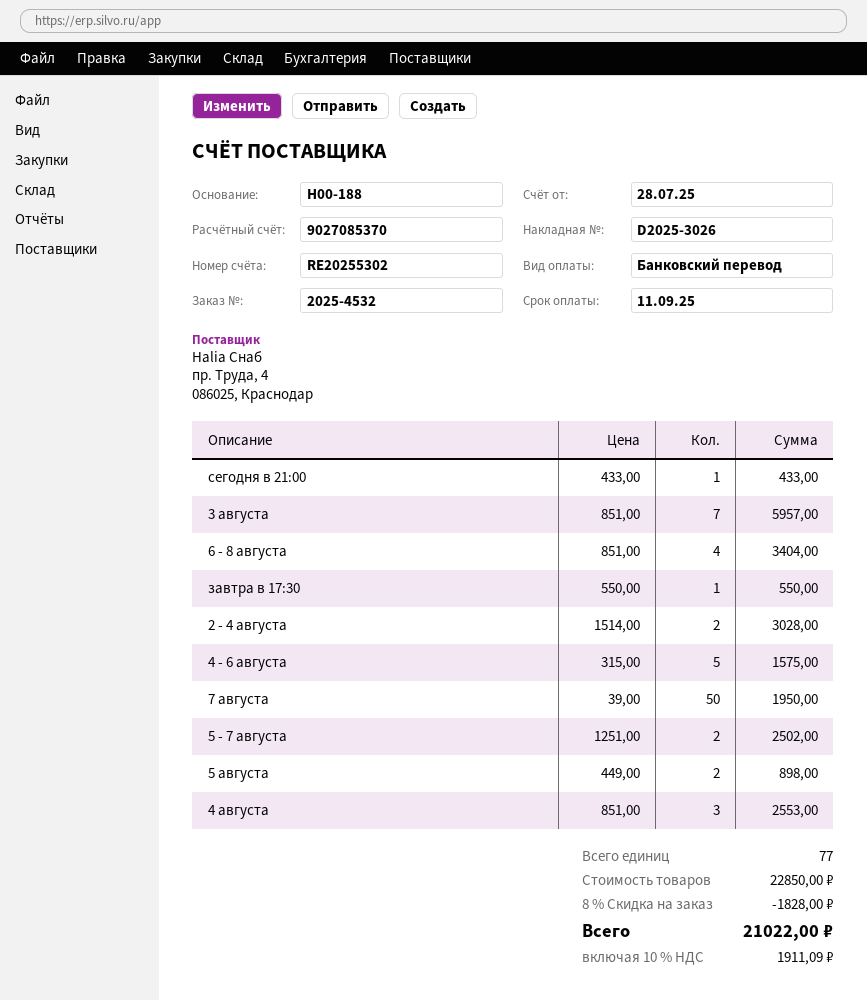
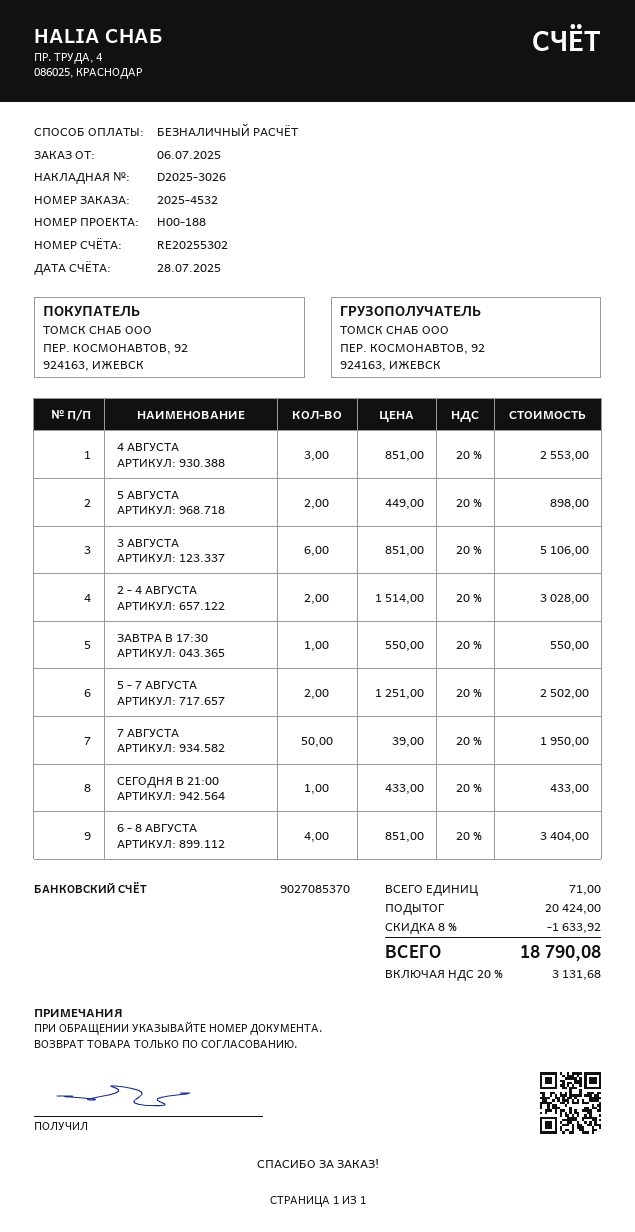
3 августа: 7 x 851.00 = 5957.00 -> 6 x 851.00 = 5106.00
4 - 6 августа: 5 x 315.00 = 1575.00 -> none
total quantity: 77 -> 71
subtotal: 22850.00 -> 20424.00
discount: 8% = 1828.00 -> 8% = 1633.92
tax: 10% = 1911.09 -> 20% = 3131.68
total: 21022.00 -> 18790.08

